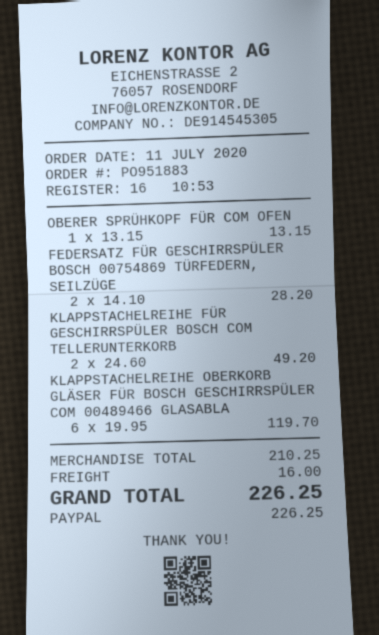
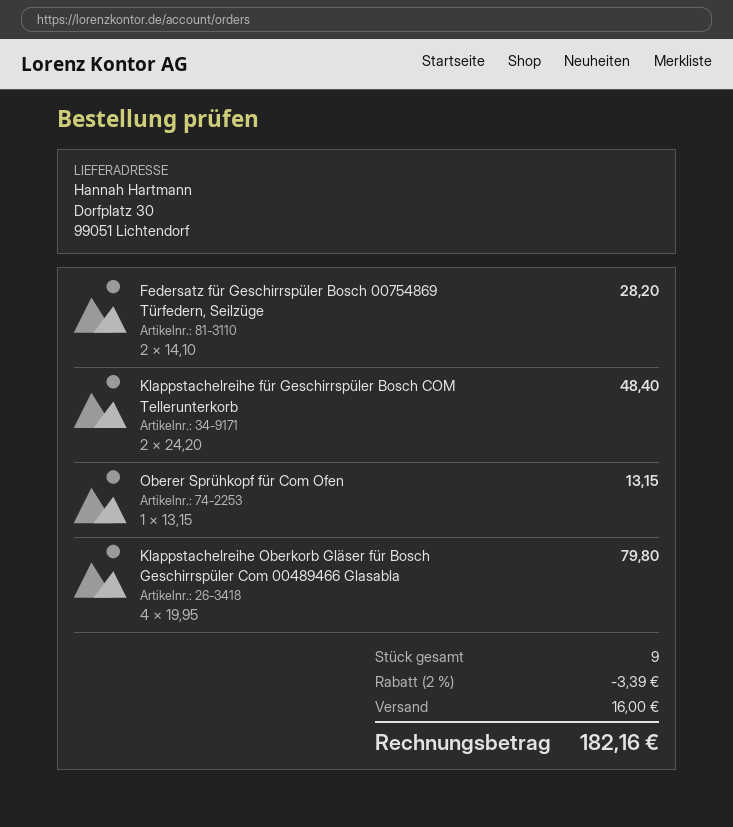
KLAPPSTACHELREIHE FÜR GESCHIRRSPÜLER BOSCH COM TELLERUNTERKORB: 2 x 24.60 = 49.20 -> 2 x 24.20 = 48.40
KLAPPSTACHELREIHE OBERKORB GLÄSER FÜR BOSCH GESCHIRRSPÜLER COM 00489466 GLASABLA: 6 x 19.95 = 119.70 -> 4 x 19.95 = 79.80
discount: none -> 2% = 3.39
total: 226.25 -> 182.16

